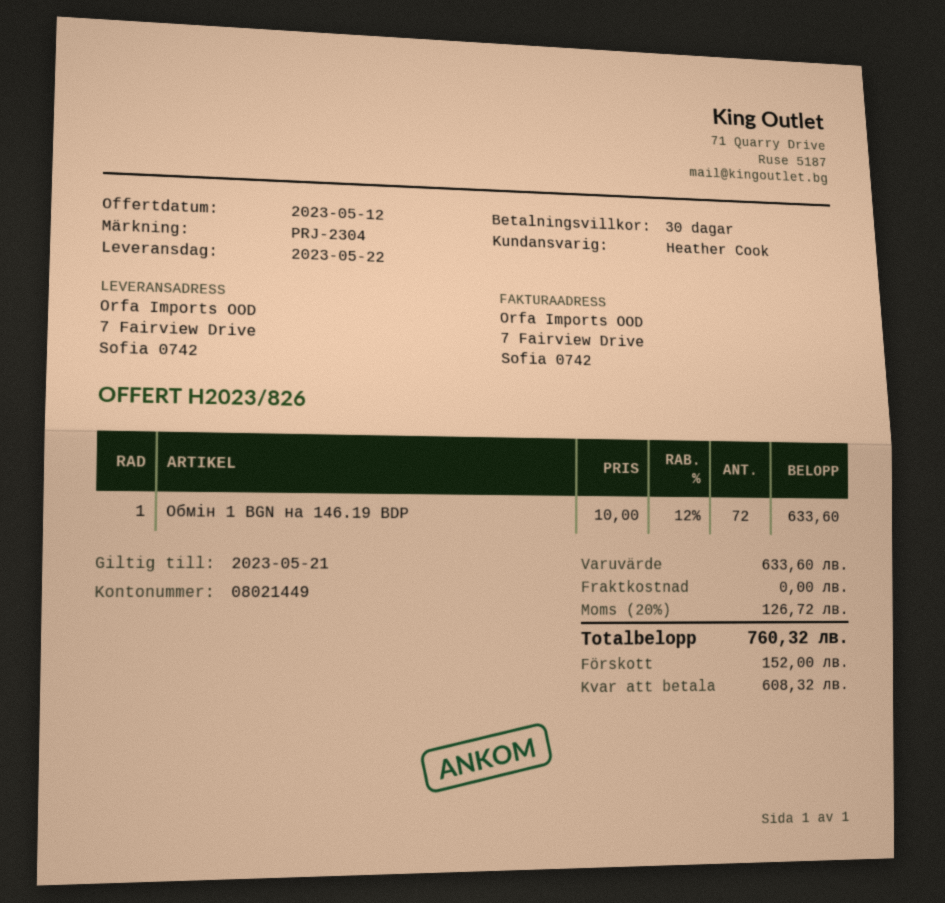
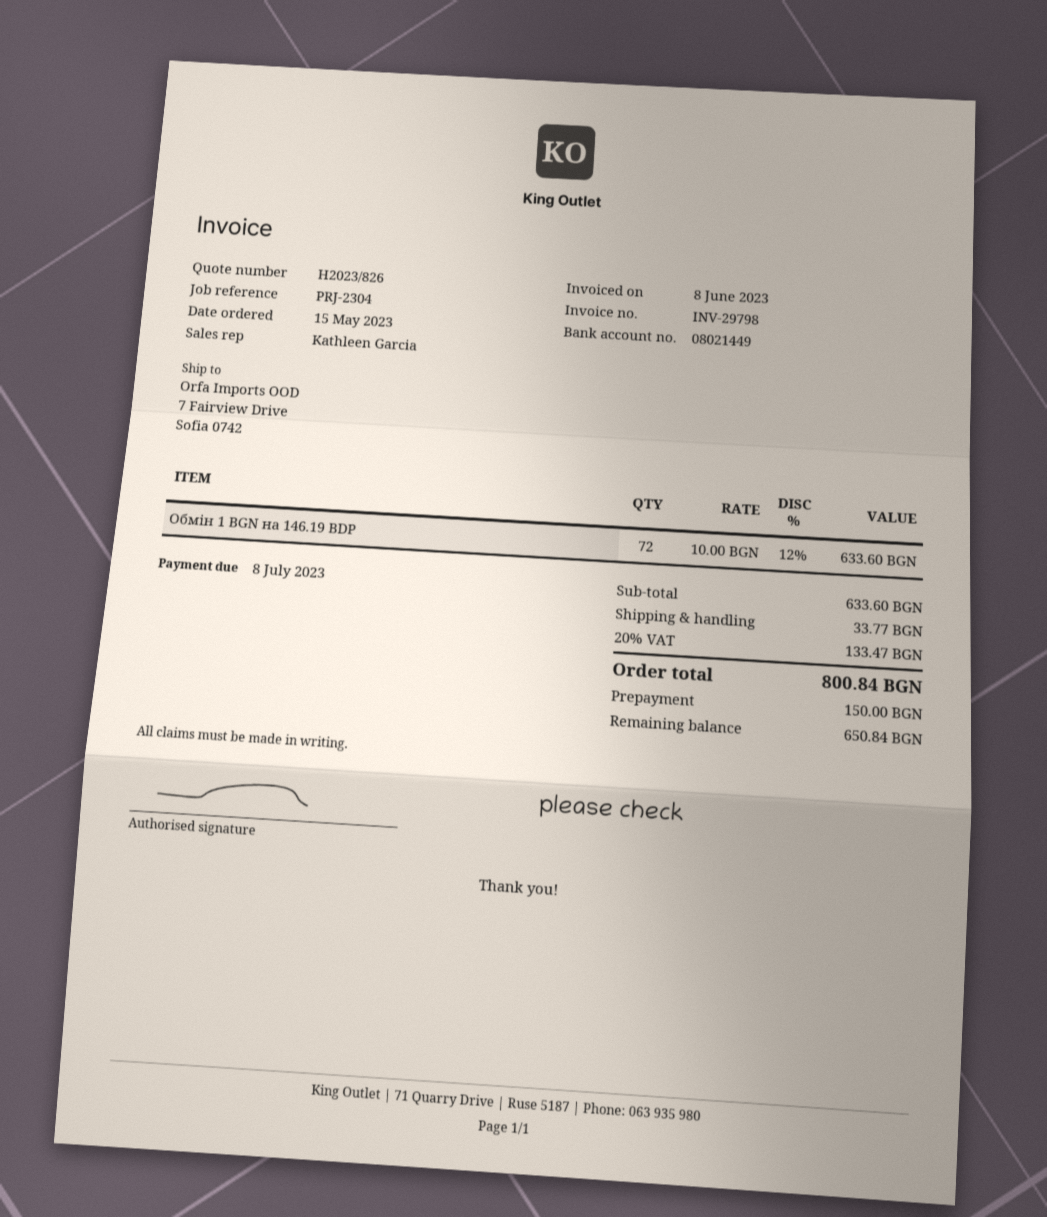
sales rep: Heather Cook -> Kathleen Garcia
shipping: 0.00 -> 33.77
tax: 20% = 126.72 -> 20% = 133.47
total: 760.32 -> 800.84
deposit: 152.00 -> 150.00
balance: 608.32 -> 650.84

